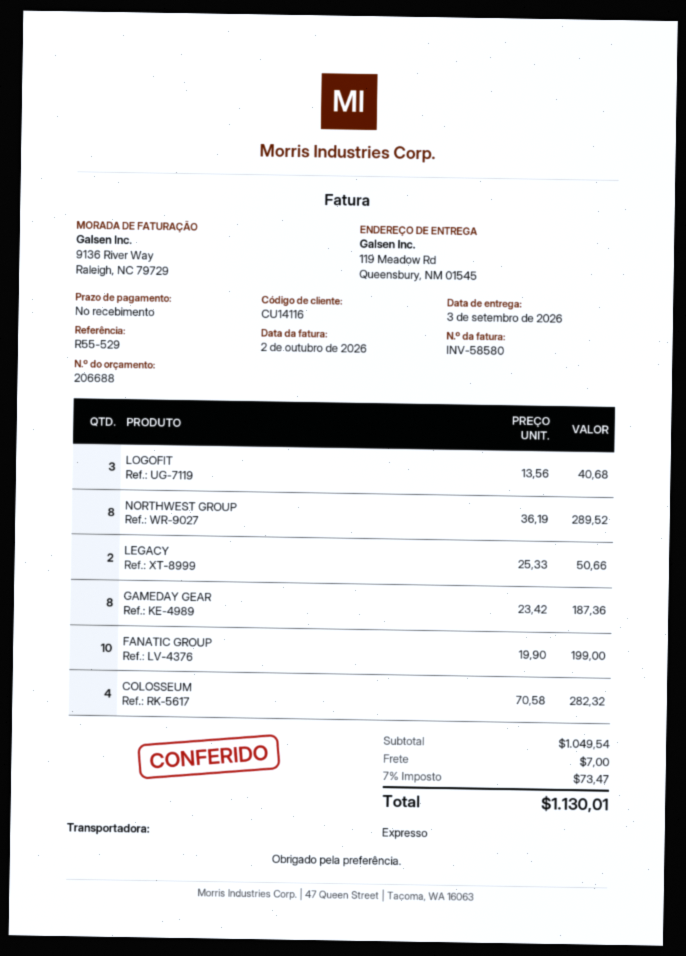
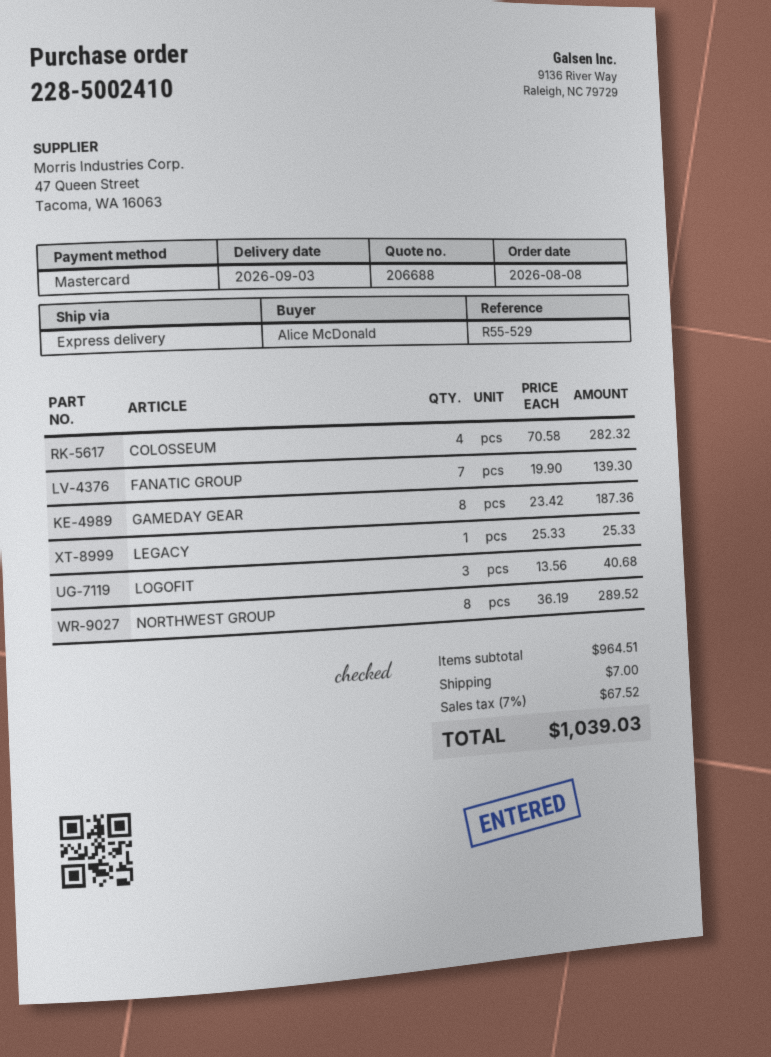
LEGACY: 2 x 25.33 = 50.66 -> 1 x 25.33 = 25.33
FANATIC GROUP: 10 x 19.90 = 199.00 -> 7 x 19.90 = 139.30
subtotal: 1049.54 -> 964.51
tax: 7% = 73.47 -> 7% = 67.52
total: 1130.01 -> 1039.03

